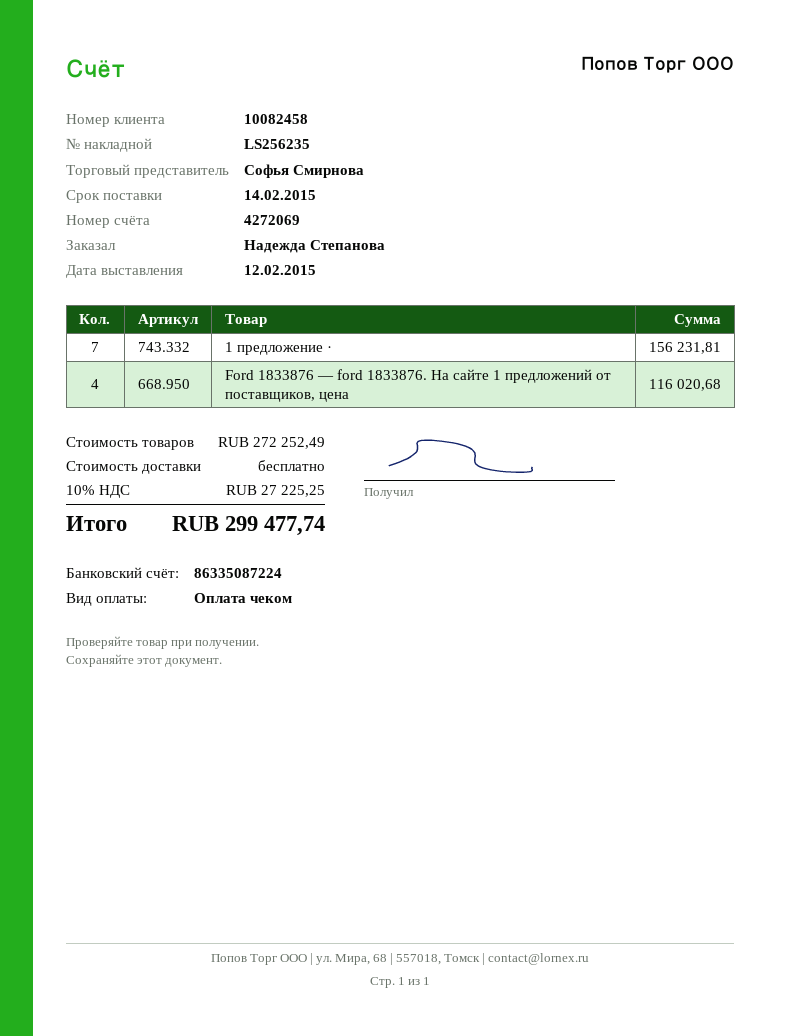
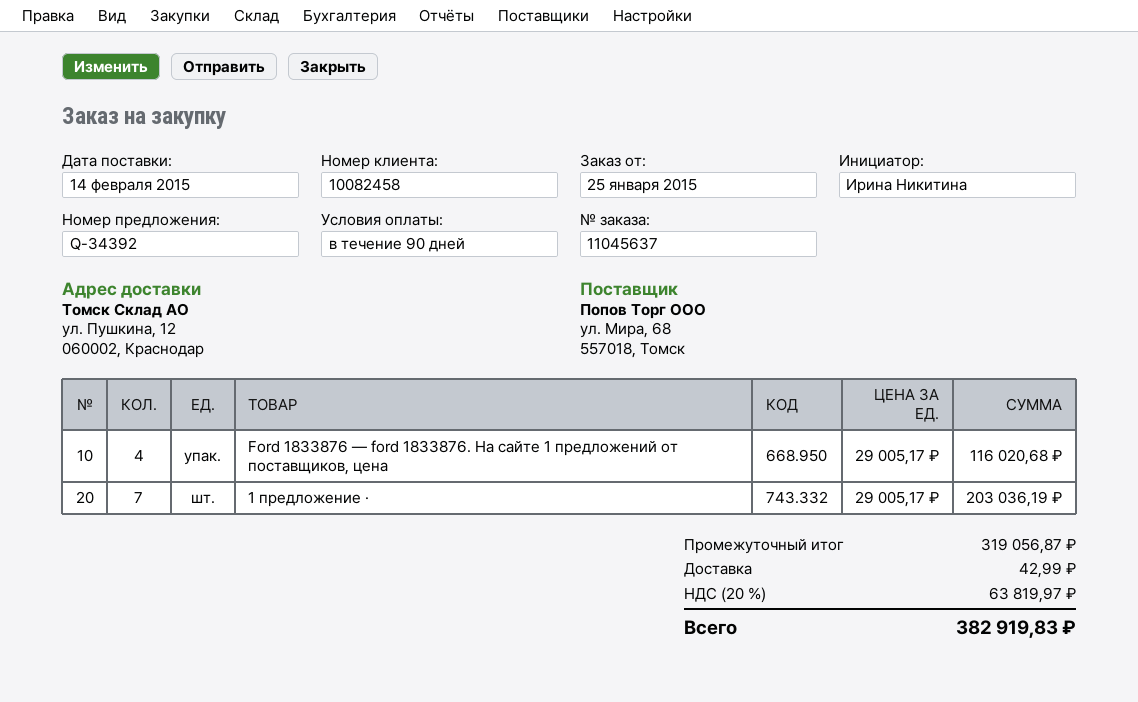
ordered by: Надежда Степанова -> Ирина Никитина
1 предложение ·: 7 for 156231.81 -> 7 for 203036.19
subtotal: 272252.49 -> 319056.87
shipping: 0.00 -> 42.99
tax: 10% = 27225.25 -> 20% = 63819.97
total: 299477.74 -> 382919.83

